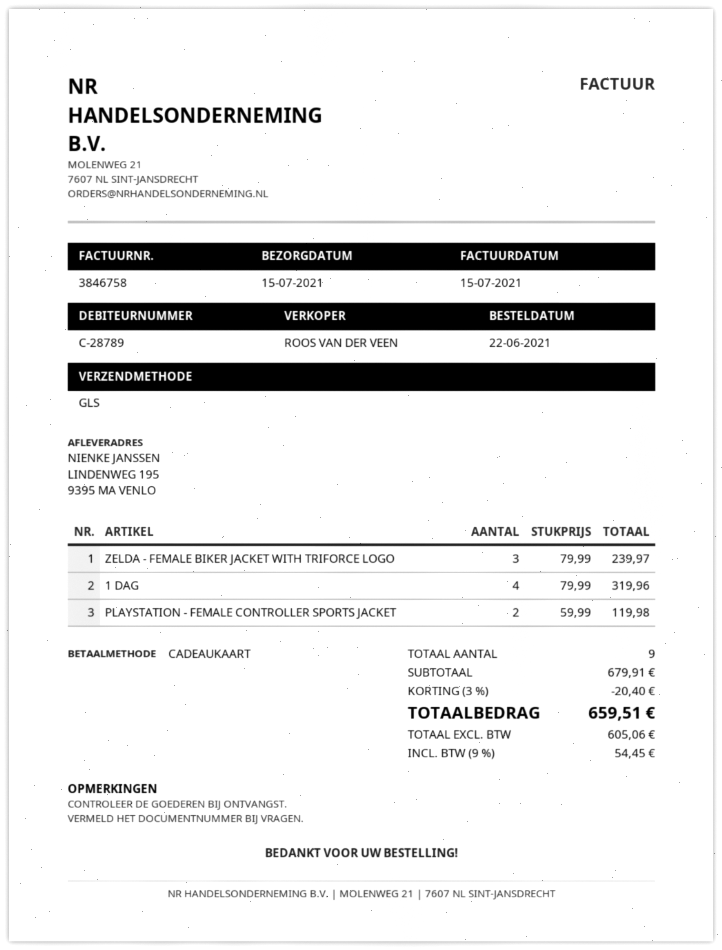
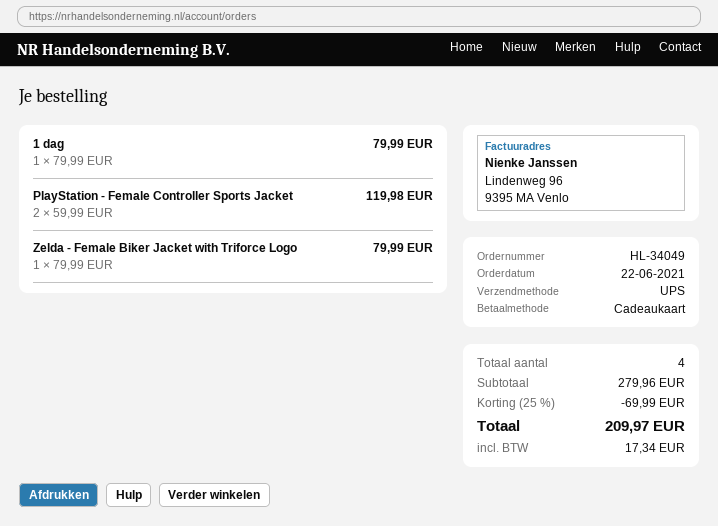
shipping method: GLS -> UPS
ZELDA - FEMALE BIKER JACKET WITH TRIFORCE LOGO: 3 x 79.99 = 239.97 -> 1 x 79.99 = 79.99
1 DAG: 4 x 79.99 = 319.96 -> 1 x 79.99 = 79.99
total quantity: 9 -> 4
subtotal: 679.91 -> 279.96
discount: 3% = 20.40 -> 25% = 69.99
tax: 54.45 -> 17.34
total: 659.51 -> 209.97

